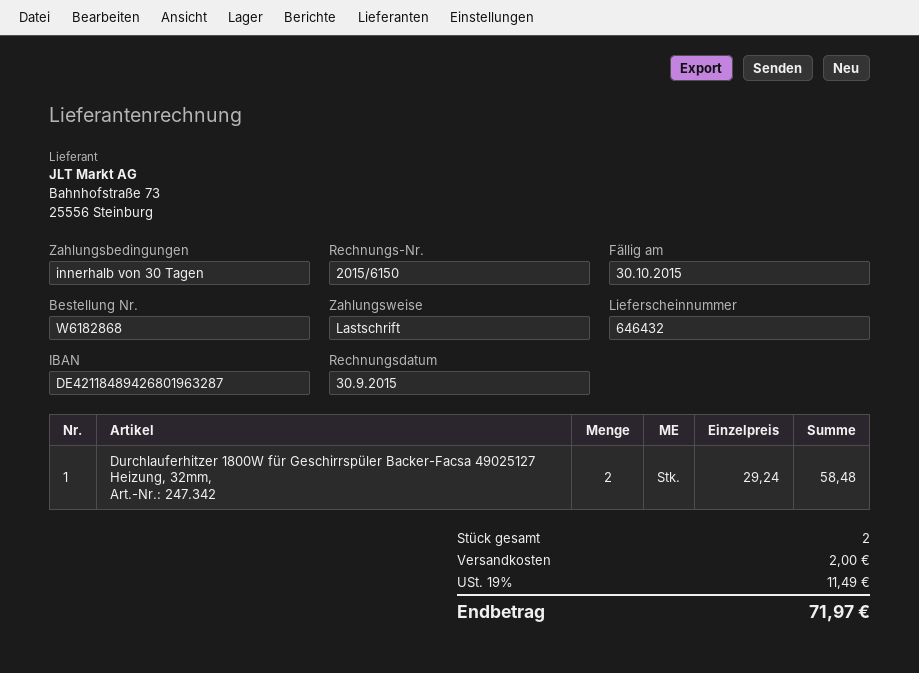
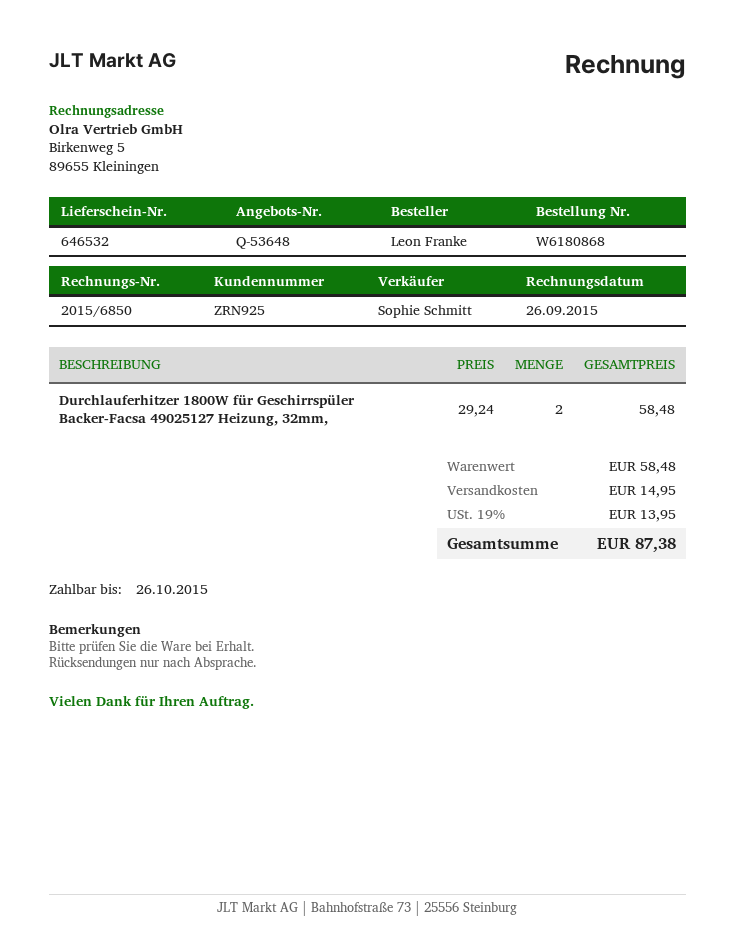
order number: W6182868 -> W6180868
delivery note number: 646432 -> 646532
invoice number: 2015/6150 -> 2015/6850
invoice date: 2015-09-30 -> 2015-09-26
due date: 2015-10-30 -> 2015-10-26
shipping: 2.00 -> 14.95
tax: 19% = 11.49 -> 19% = 13.95
total: 71.97 -> 87.38

